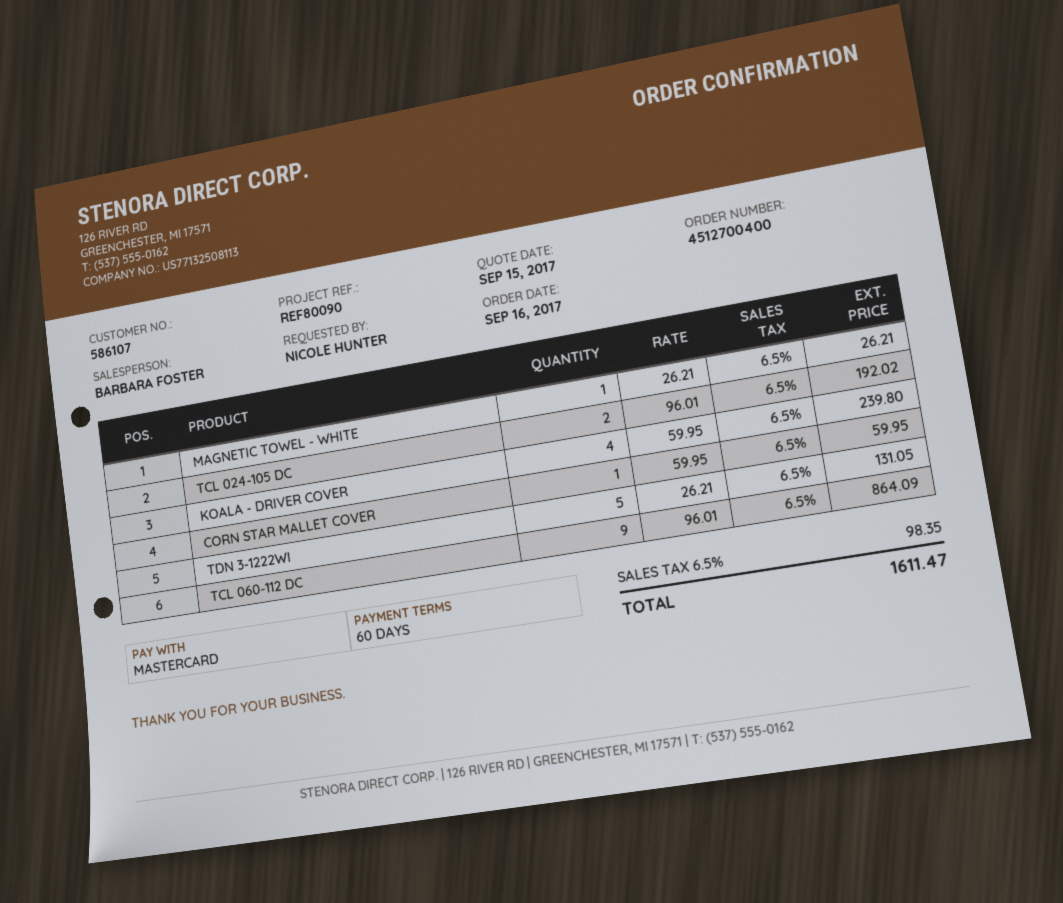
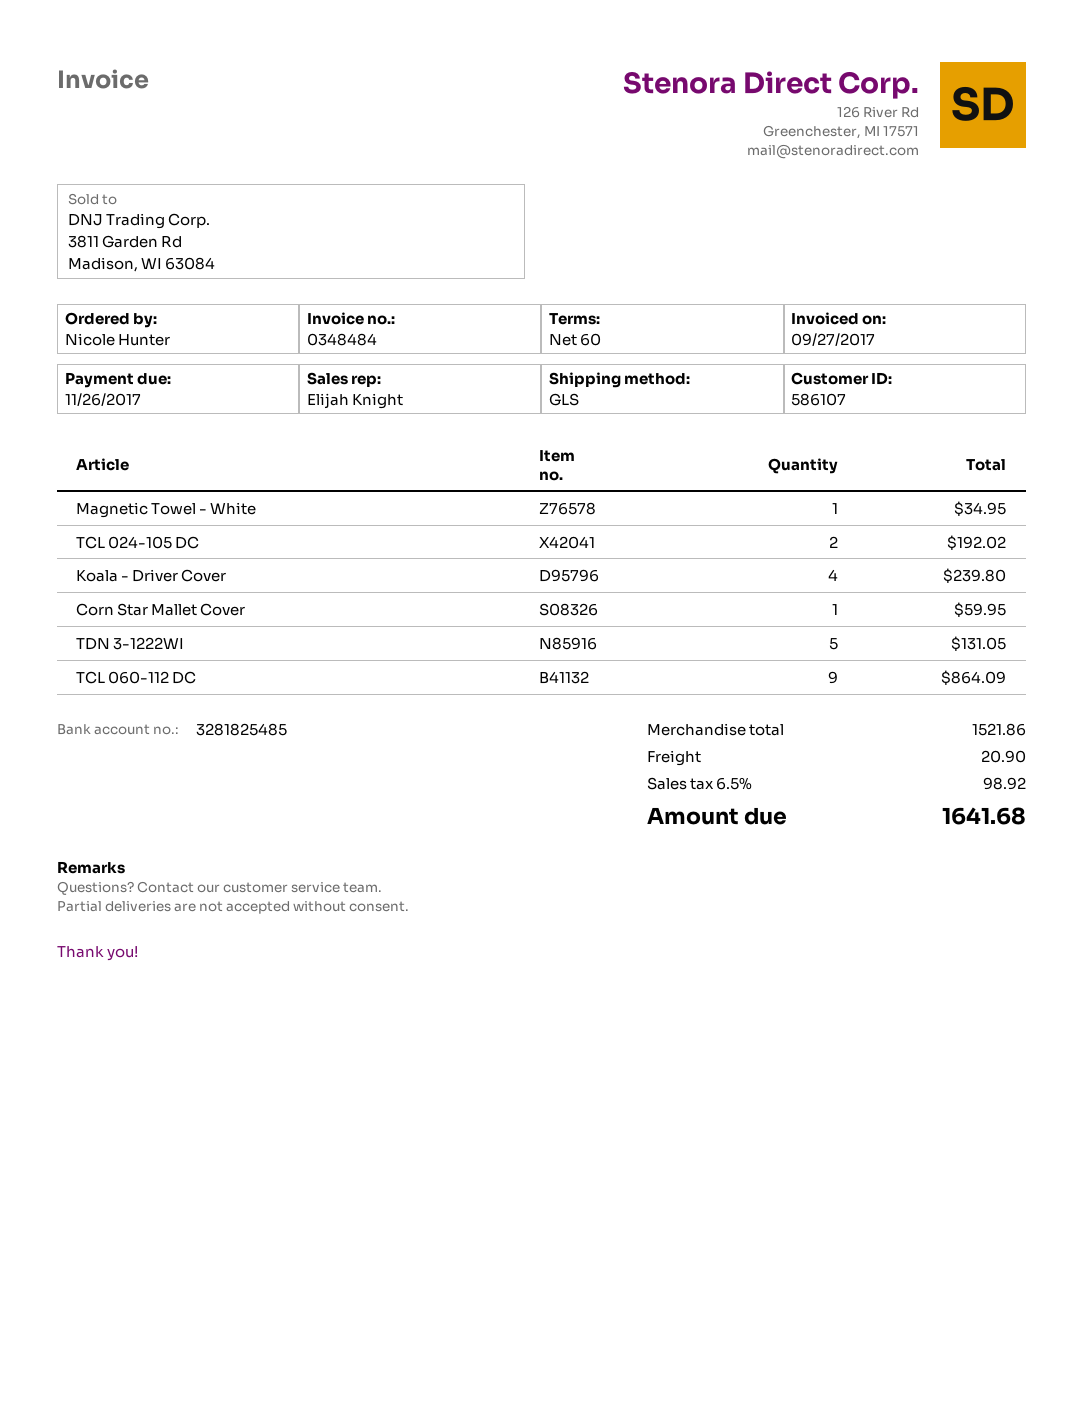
sales rep: BARBARA FOSTER -> Elijah Knight
MAGNETIC TOWEL - WHITE: 1 for 26.21 -> 1 for 34.95
shipping: none -> 20.90
tax: 6.5% = 98.35 -> 6.5% = 98.92
total: 1611.47 -> 1641.68

